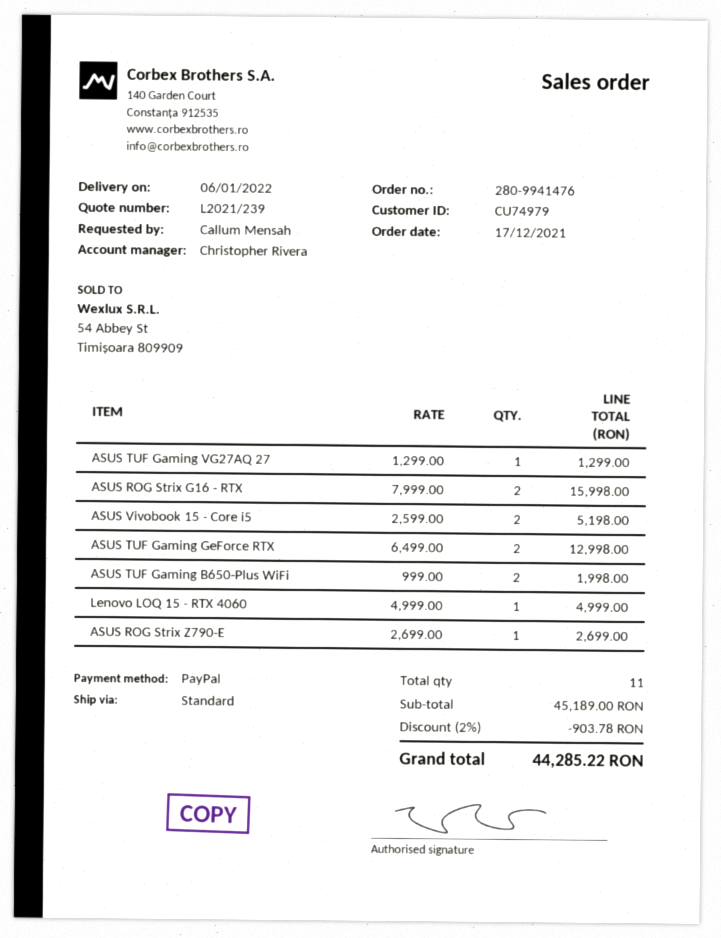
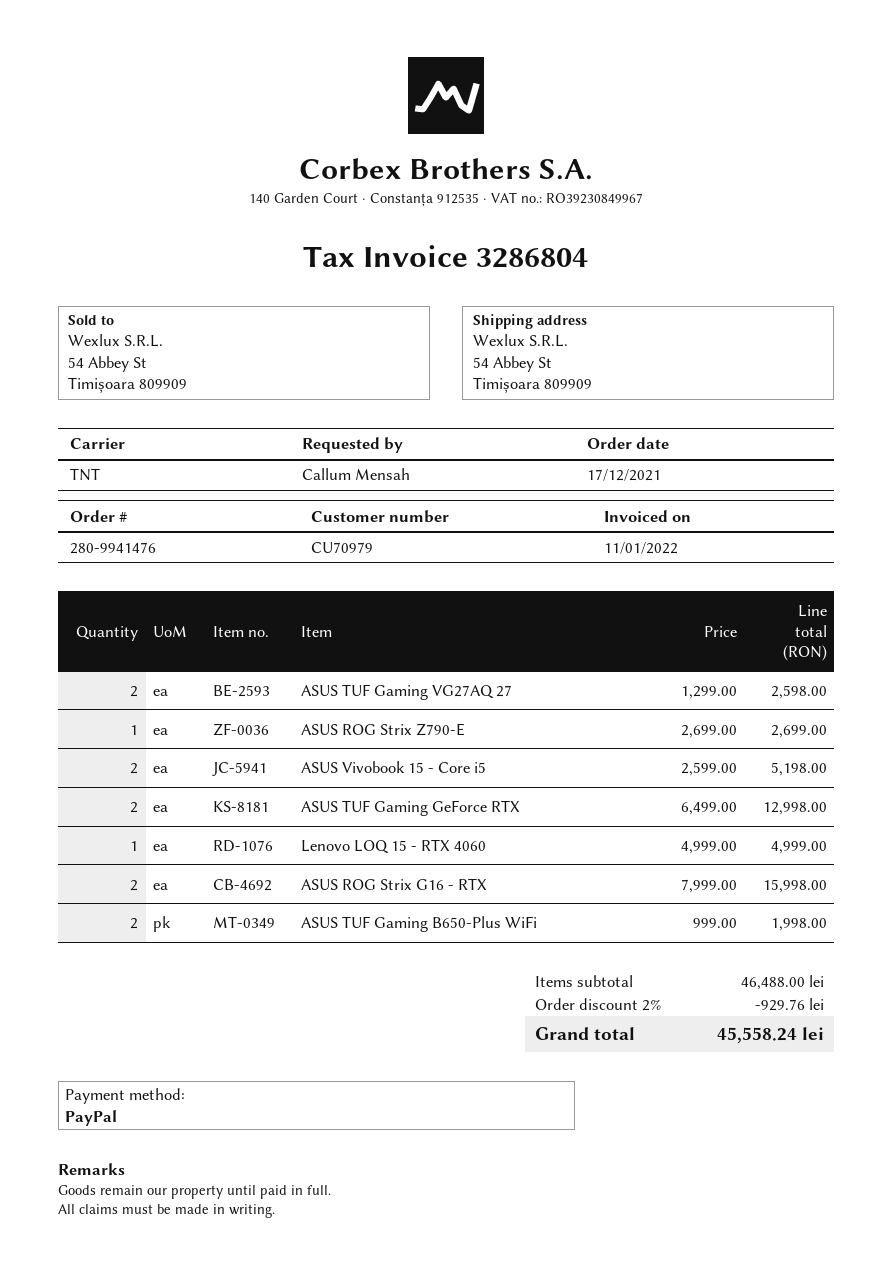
customer number: CU74979 -> CU70979
shipping method: standard -> TNT
ASUS TUF Gaming VG27AQ 27: 1 x 1299.00 = 1299.00 -> 2 x 1299.00 = 2598.00
subtotal: 45189.00 -> 46488.00
discount: 2% = 903.78 -> 2% = 929.76
total: 44285.22 -> 45558.24

